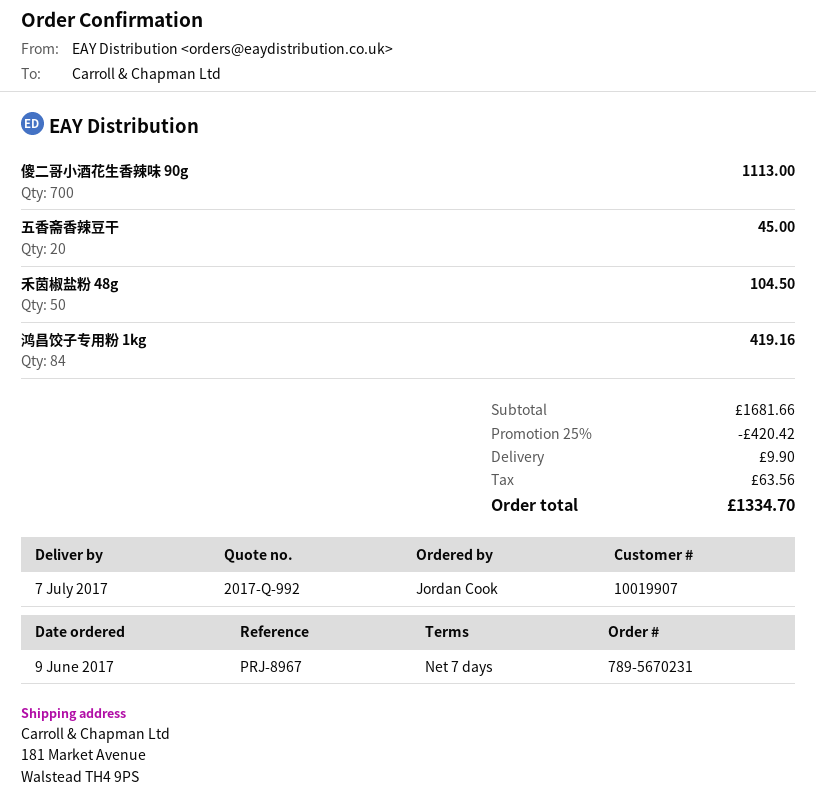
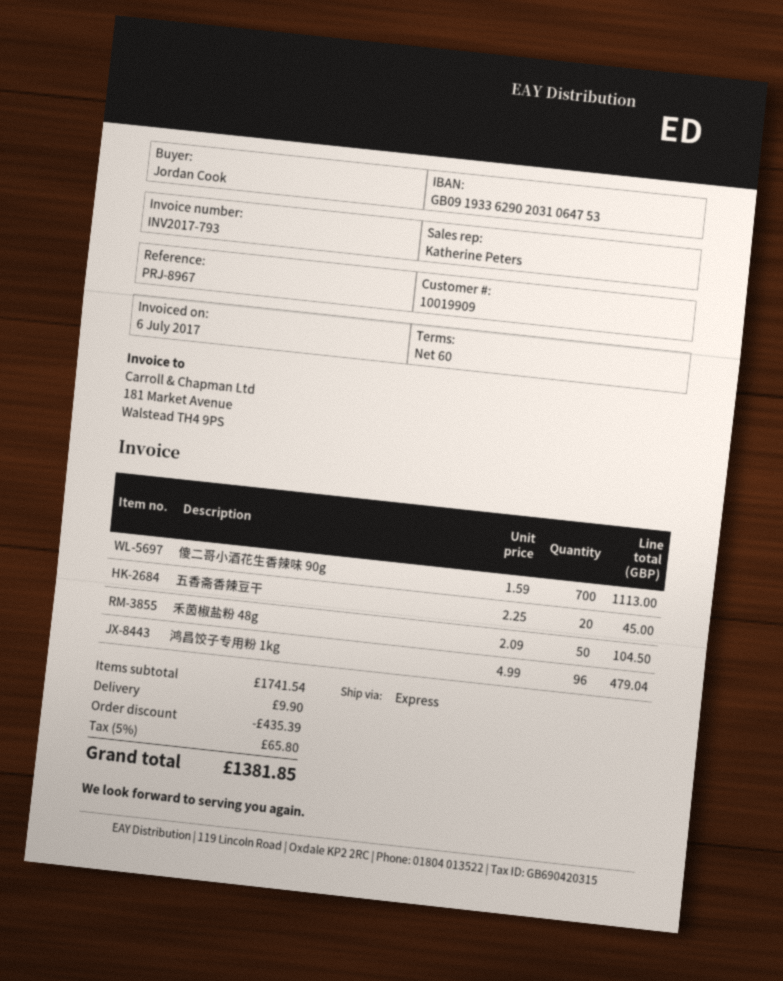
payment terms: 7 days -> 60 days
customer number: 10019907 -> 10019909
鸿昌饺子专用粉 1kg: 84 for 419.16 -> 96 for 479.04
subtotal: 1681.66 -> 1741.54
discount: 420.42 -> 435.39
tax: 63.56 -> 65.80
total: 1334.70 -> 1381.85

